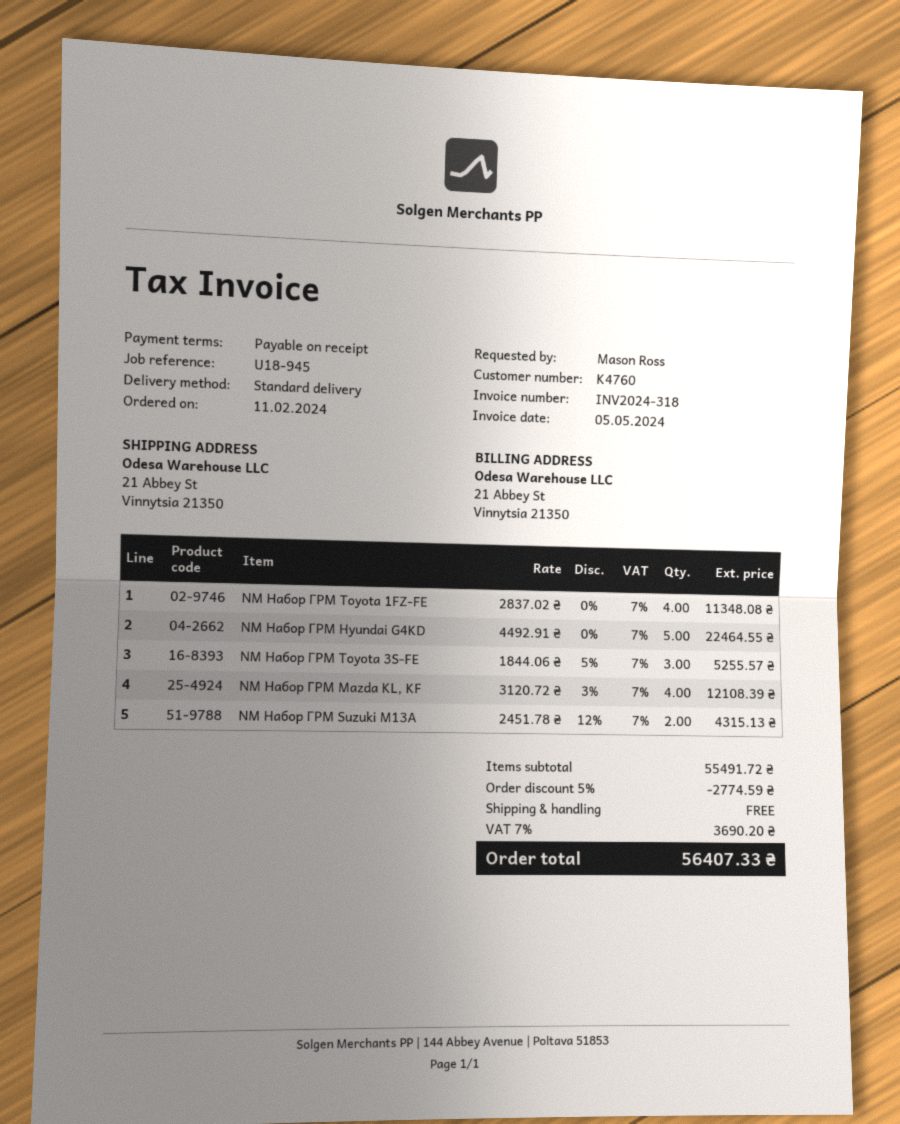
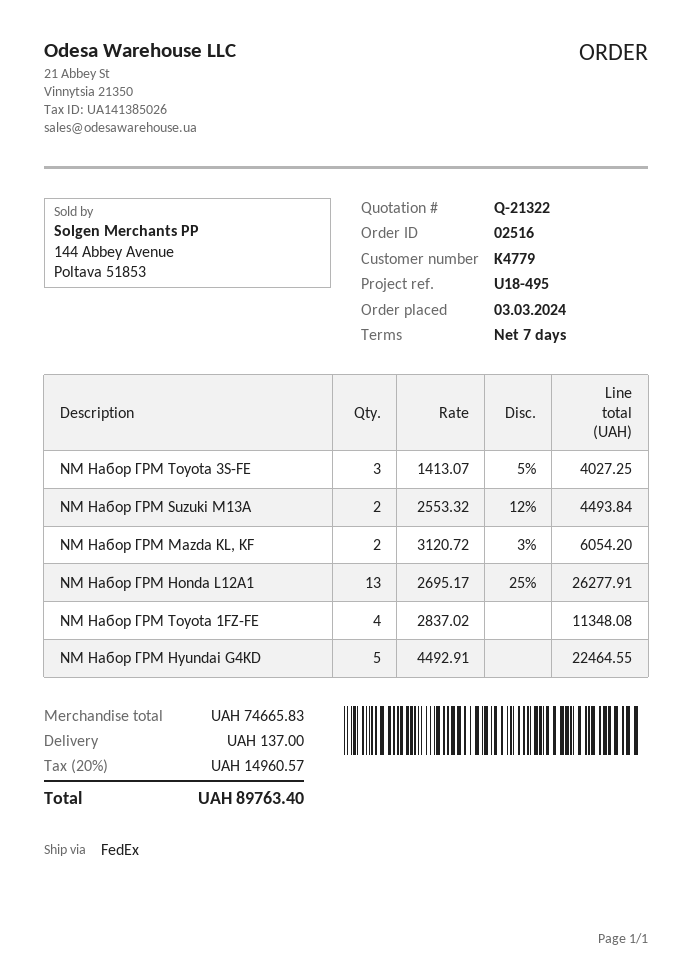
order date: 2024-02-11 -> 2024-03-03
payment terms: on receipt -> 7 days
customer number: K4760 -> K4779
reference: U18-945 -> U18-495
shipping method: standard -> FedEx
NM Набор ГРМ Toyota 3S-FE: 3 x 1844.06 - 5% = 5255.57 -> 3 x 1413.07 - 5% = 4027.25
NM Набор ГРМ Mazda KL, KF: 4 x 3120.72 - 3% = 12108.39 -> 2 x 3120.72 - 3% = 6054.20
NM Набор ГРМ Suzuki M13A: 2 x 2451.78 - 12% = 4315.13 -> 2 x 2553.32 - 12% = 4493.84
NM Набор ГРМ Honda L12A1: none -> 13 x 2695.17 - 25% = 26277.91
subtotal: 55491.72 -> 74665.83
discount: 5% = 2774.59 -> none
shipping: 0.00 -> 137.00
tax: 7% = 3690.20 -> 20% = 14960.57
total: 56407.33 -> 89763.40

